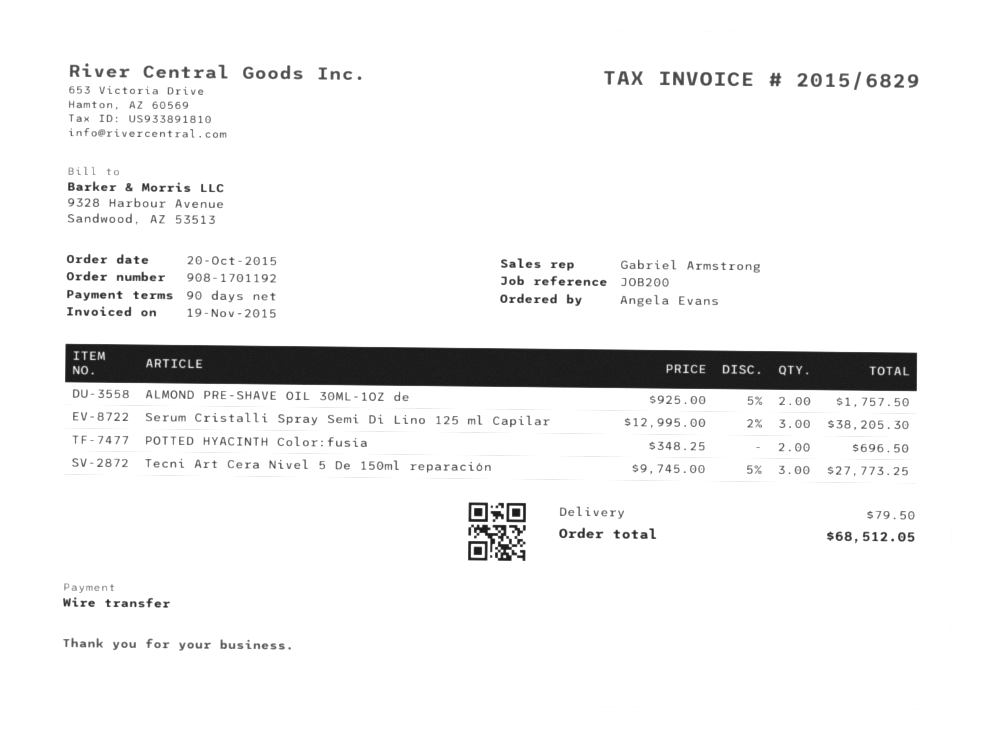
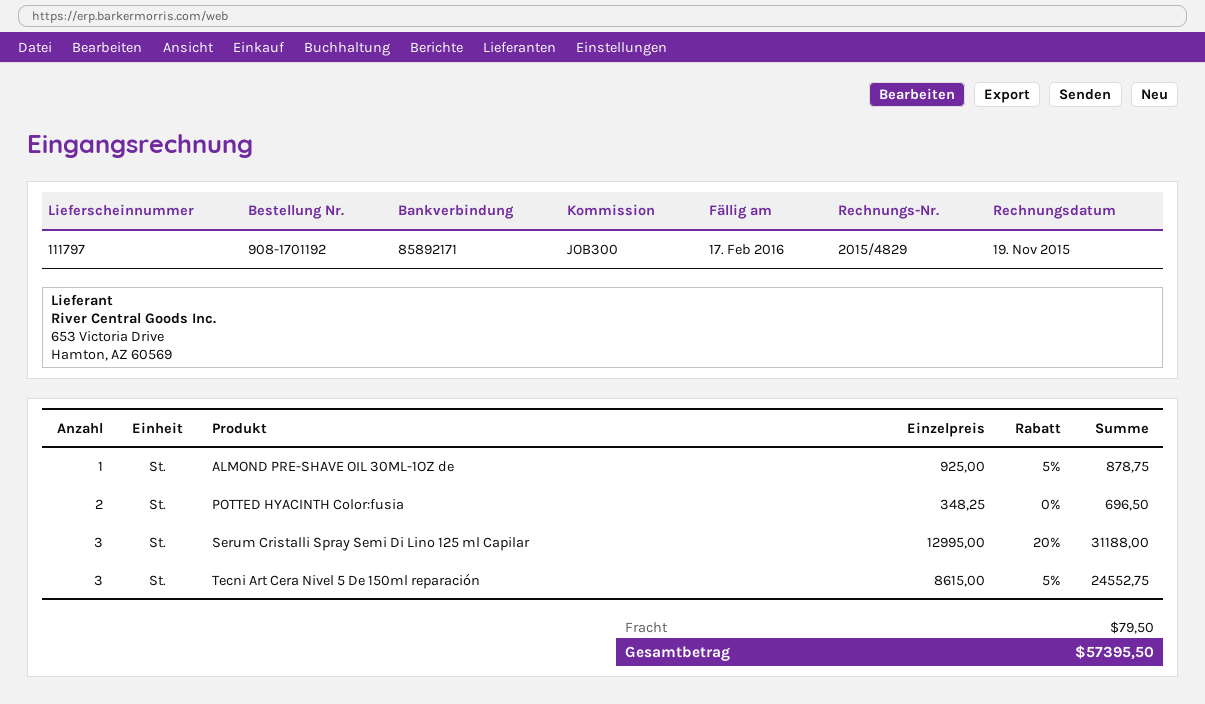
invoice number: 2015/6829 -> 2015/4829
reference: JOB200 -> JOB300
ALMOND PRE-SHAVE OIL 30ML-1OZ de: 2 x 925.00 - 5% = 1757.50 -> 1 x 925.00 - 5% = 878.75
Serum Cristalli Spray Semi Di Lino 125 ml Capilar: 3 x 12995.00 - 2% = 38205.30 -> 3 x 12995.00 - 20% = 31188.00
Tecni Art Cera Nivel 5 De 150ml reparación: 3 x 9745.00 - 5% = 27773.25 -> 3 x 8615.00 - 5% = 24552.75
total: 68512.05 -> 57395.50

